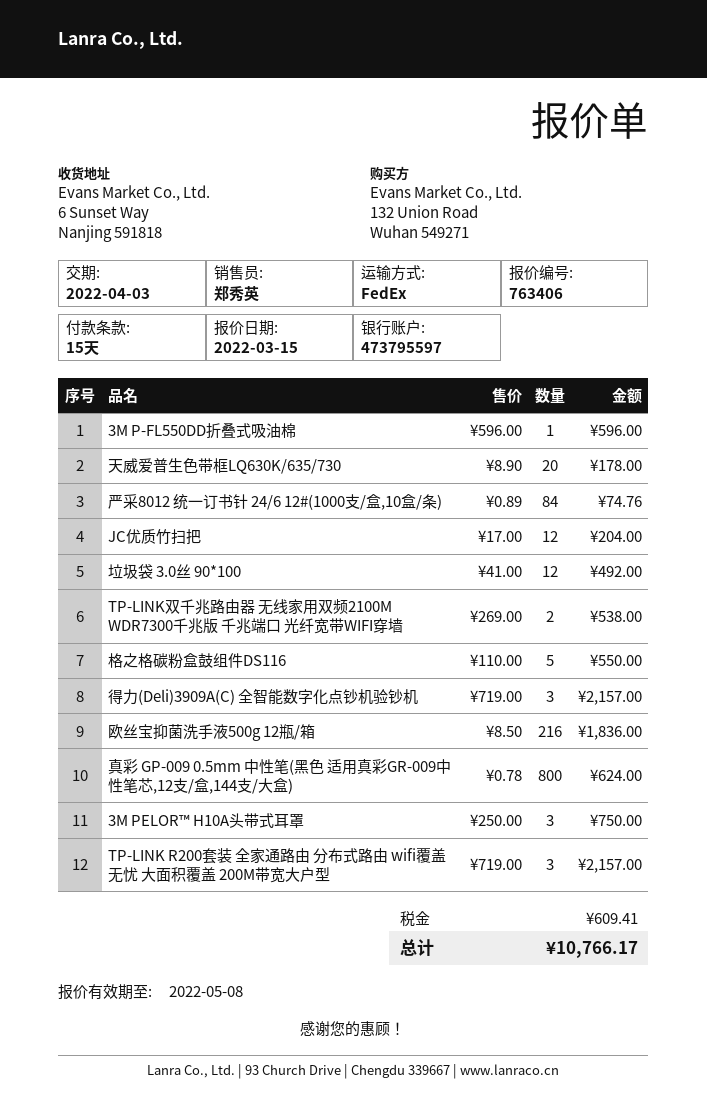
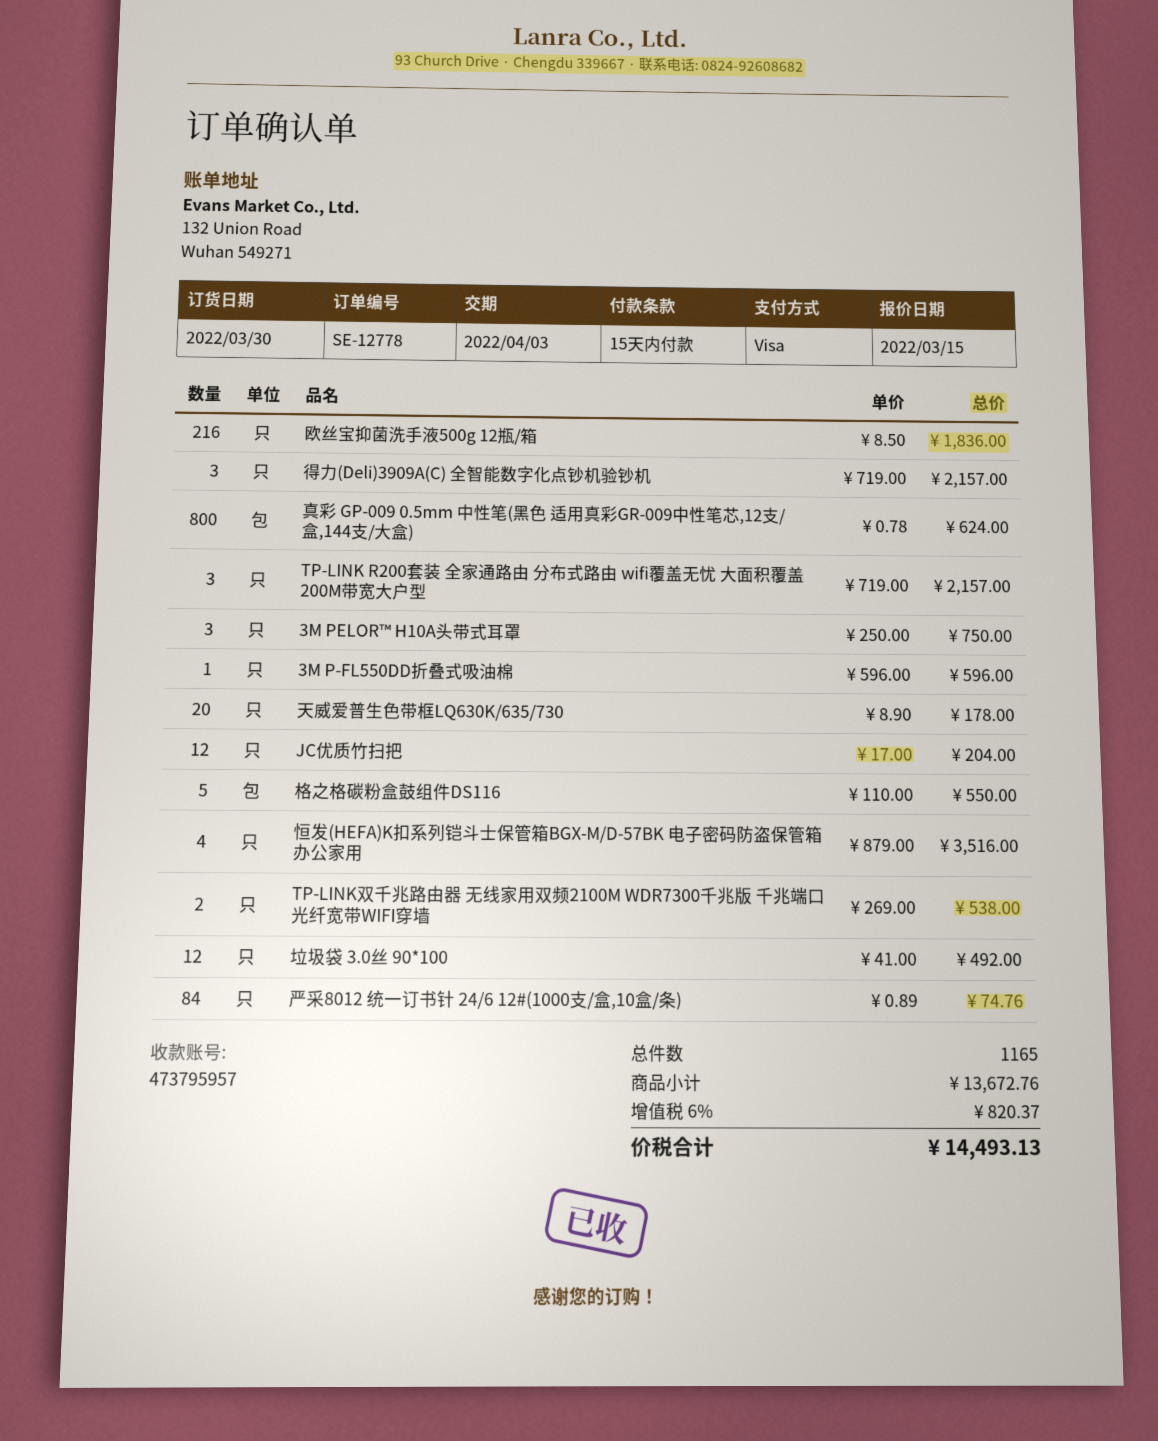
bank account: 473795597 -> 473795957
恒发(HEFA)K扣系列铠斗士保管箱BGX-M/D-57BK 电子密码防盗保管箱 办公家用: none -> 4 x 879.00 = 3516.00
tax: 609.41 -> 820.37
total: 10766.17 -> 14493.13

